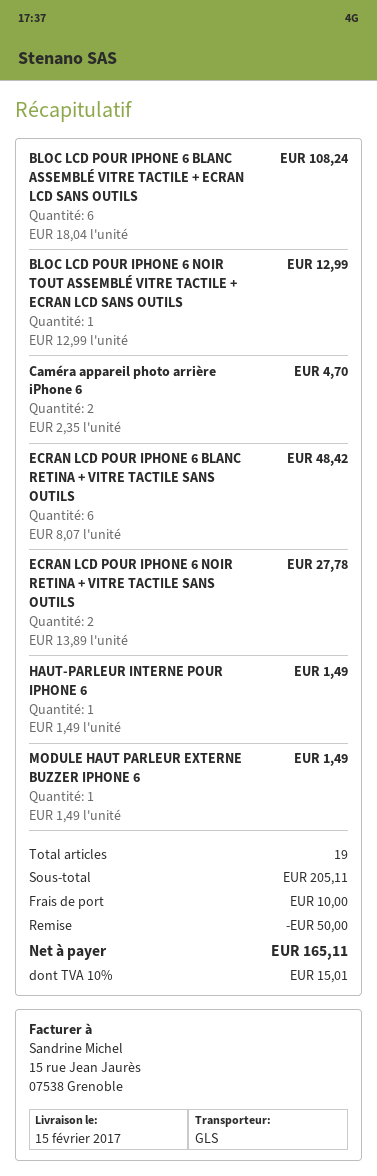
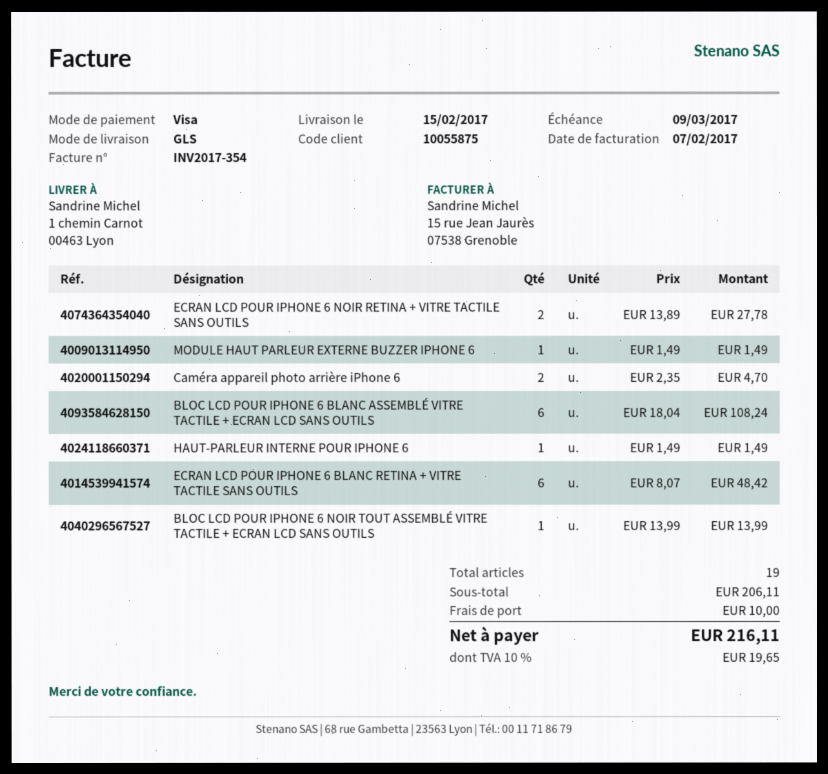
BLOC LCD POUR IPHONE 6 NOIR TOUT ASSEMBLÉ VITRE TACTILE + ECRAN LCD SANS OUTILS: 1 x 12.99 = 12.99 -> 1 x 13.99 = 13.99
subtotal: 205.11 -> 206.11
discount: 50.00 -> none
tax: 10% = 15.01 -> 10% = 19.65
total: 165.11 -> 216.11

